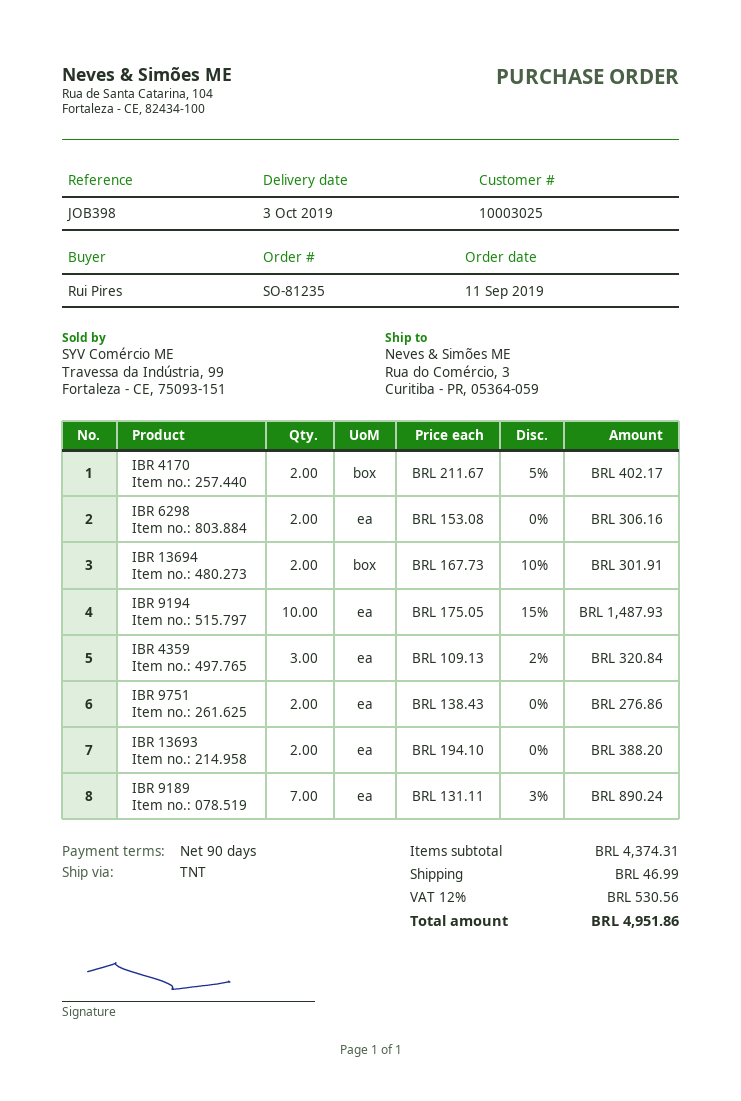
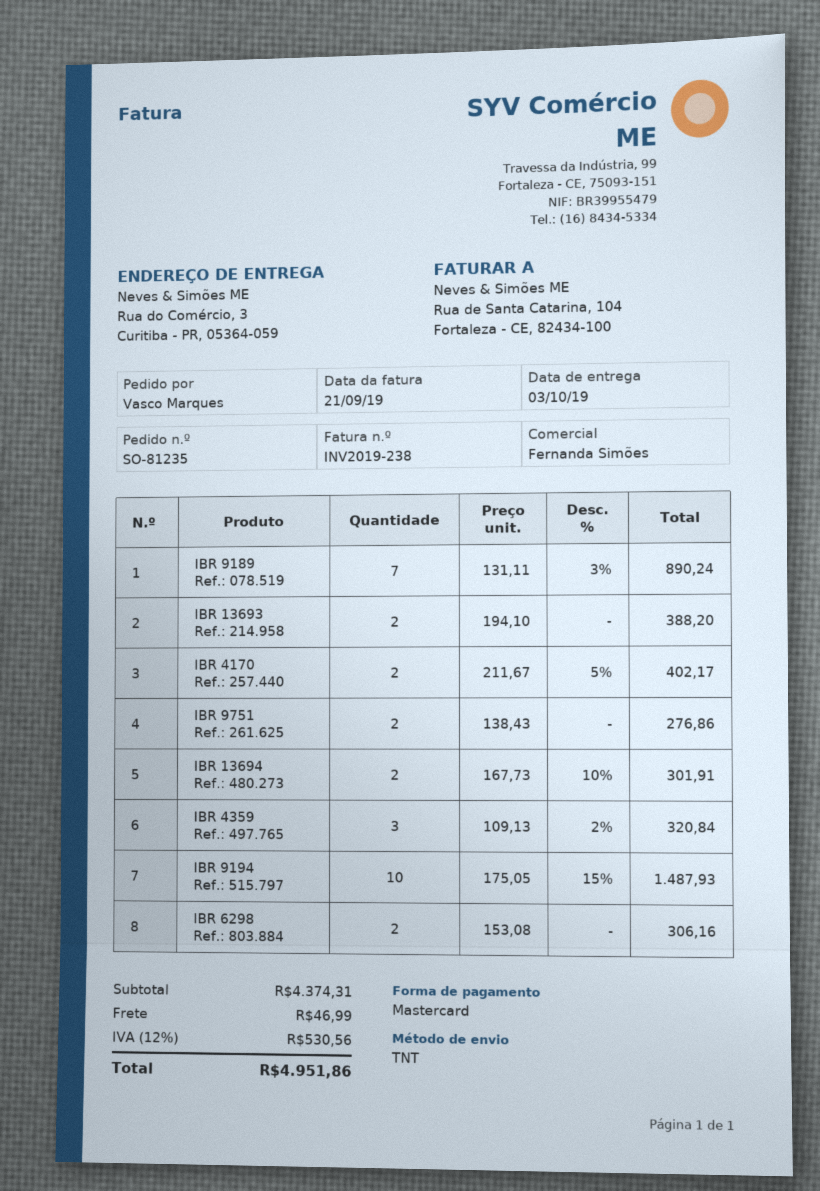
ordered by: Rui Pires -> Vasco Marques

